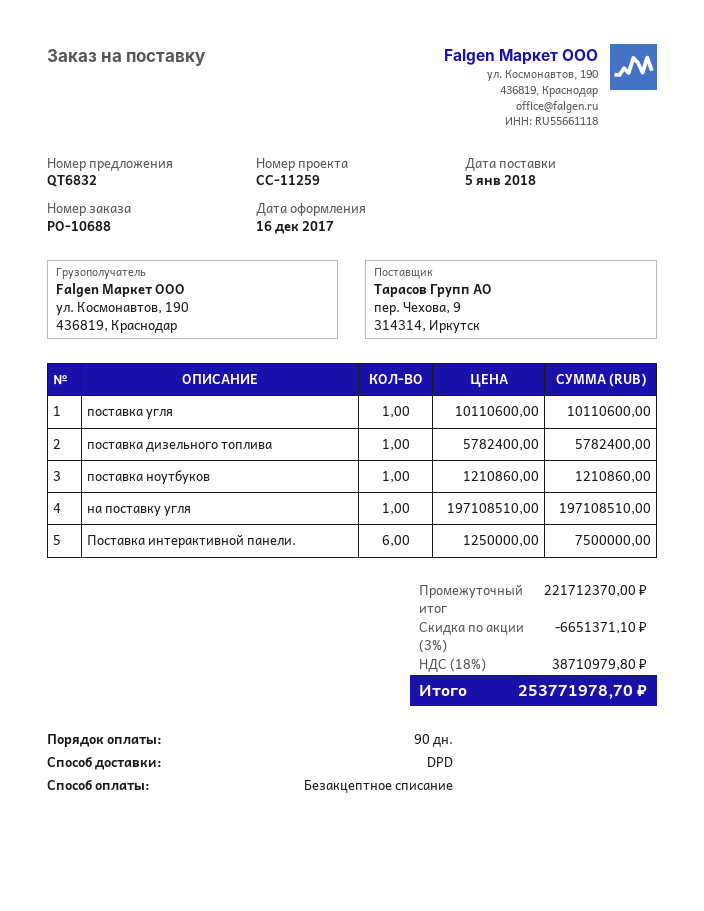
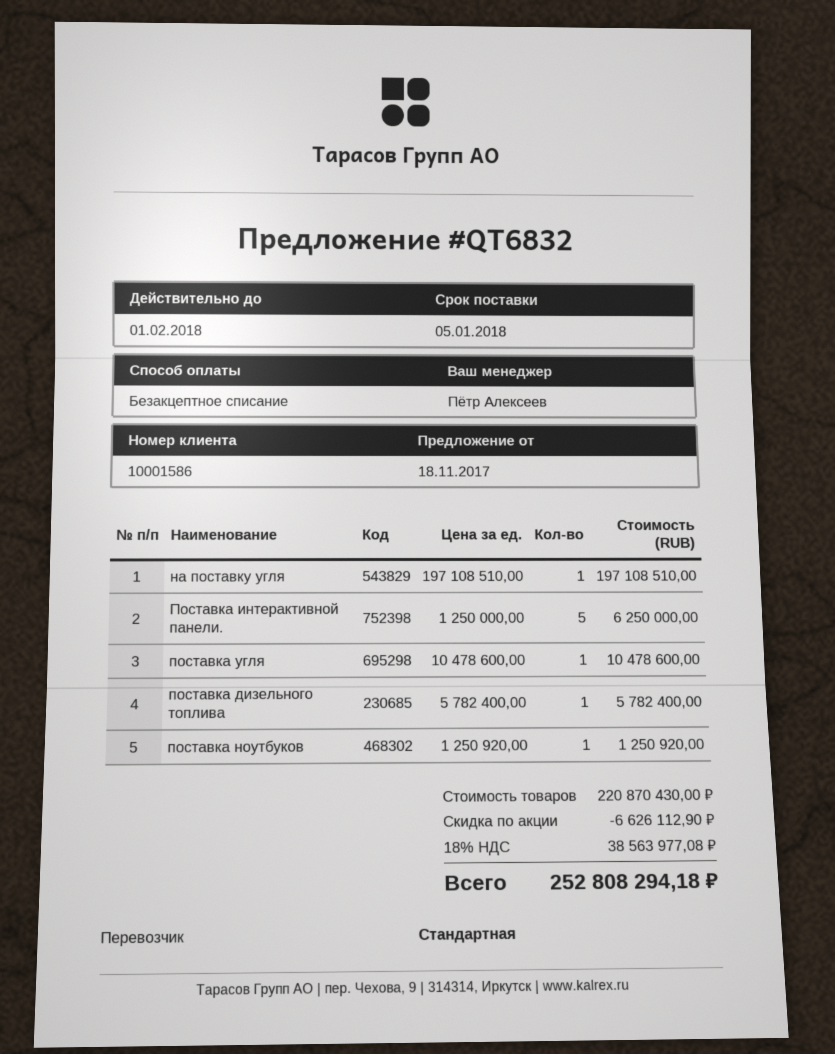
shipping method: DPD -> standard
поставка угля: 1 x 10110600.00 = 10110600.00 -> 1 x 10478600.00 = 10478600.00
поставка ноутбуков: 1 x 1210860.00 = 1210860.00 -> 1 x 1250920.00 = 1250920.00
Поставка интерактивной панели.: 6 x 1250000.00 = 7500000.00 -> 5 x 1250000.00 = 6250000.00
subtotal: 221712370.00 -> 220870430.00
discount: 6651371.10 -> 6626112.90
tax: 18% = 38710979.80 -> 18% = 38563977.08
total: 253771978.70 -> 252808294.18

